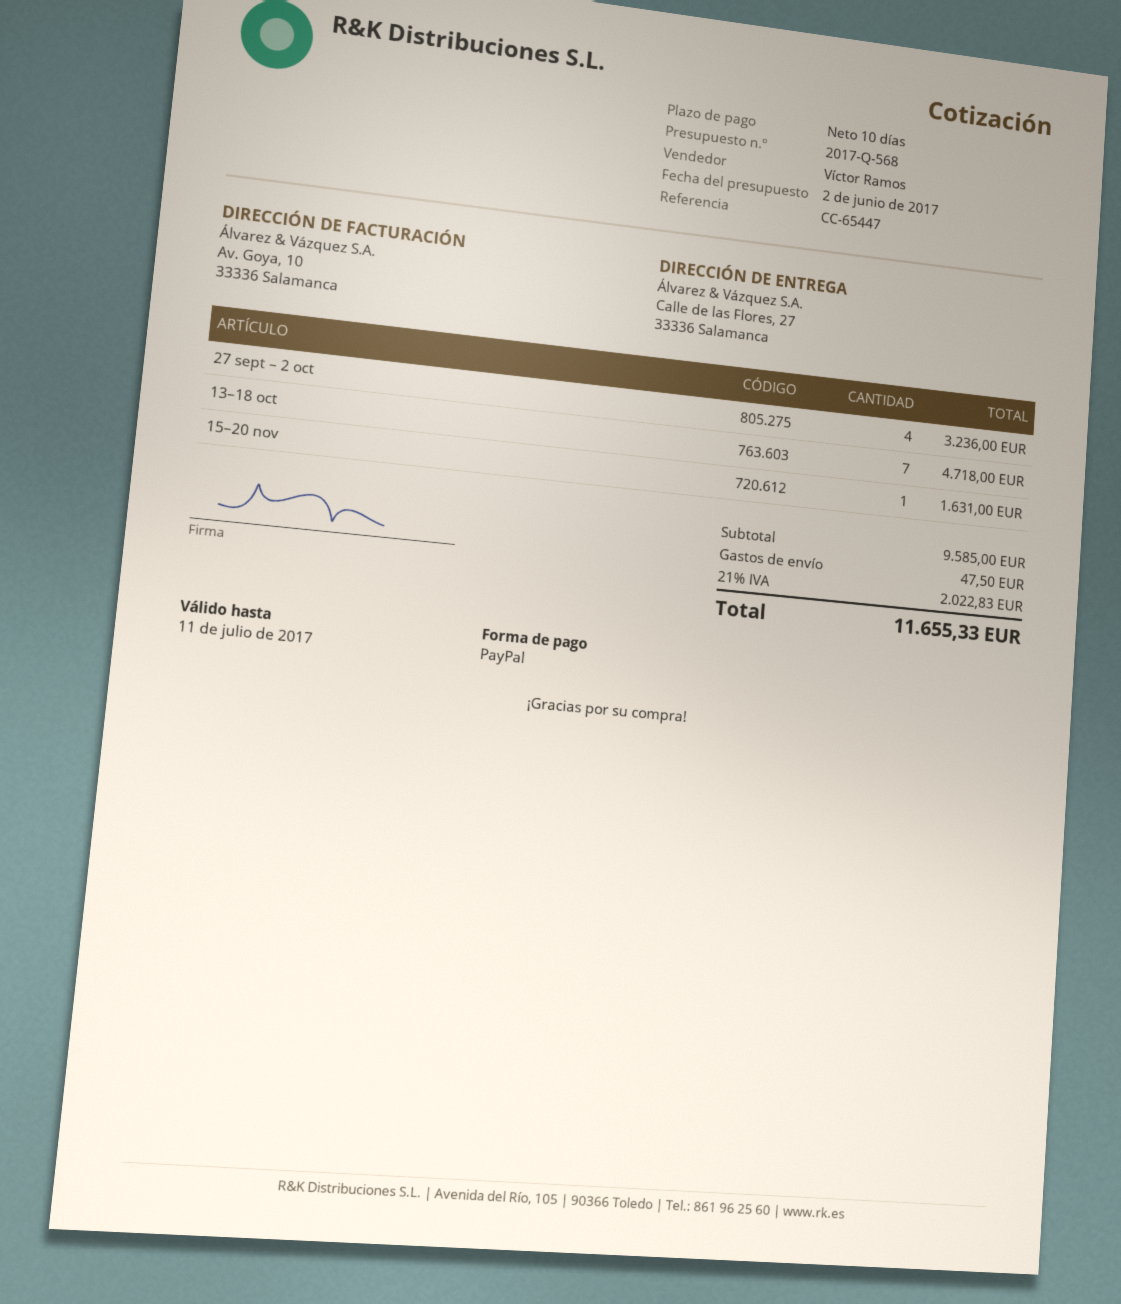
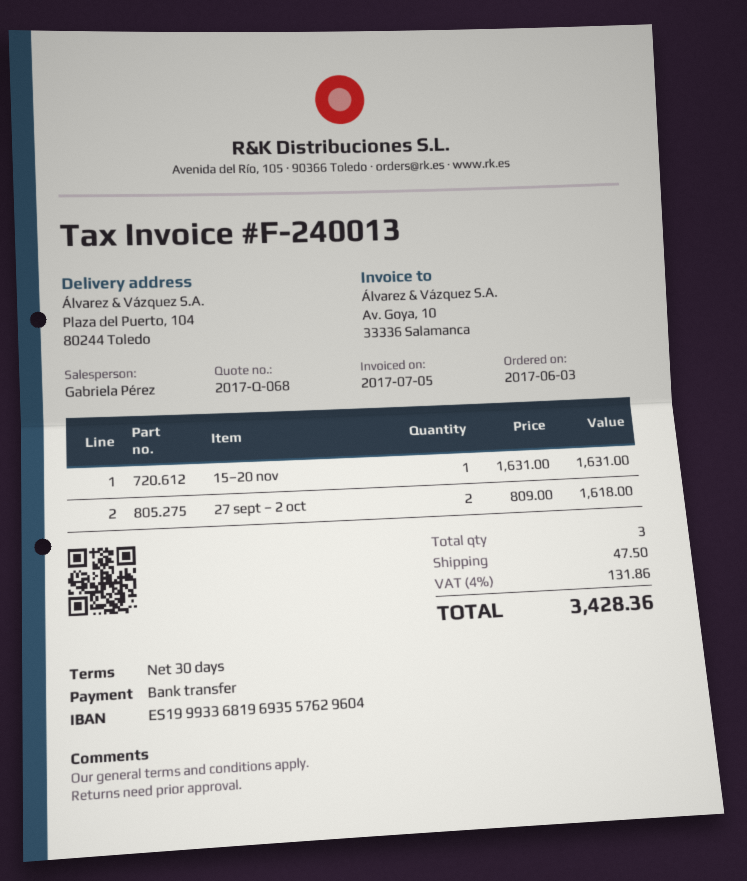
quote number: 2017-Q-568 -> 2017-Q-068
payment terms: 10 days -> 30 days
sales rep: Víctor Ramos -> Gabriela Pérez
payment method: PayPal -> bank transfer
ship to: Calle de las Flores, 27, 33336 Salamanca -> Plaza del Puerto, 104, 80244 Toledo
27 sept – 2 oct: 4 for 3236.00 -> 2 for 1618.00
13–18 oct: 7 for 4718.00 -> none
tax: 21% = 2022.83 -> 4% = 131.86
total: 11655.33 -> 3428.36

